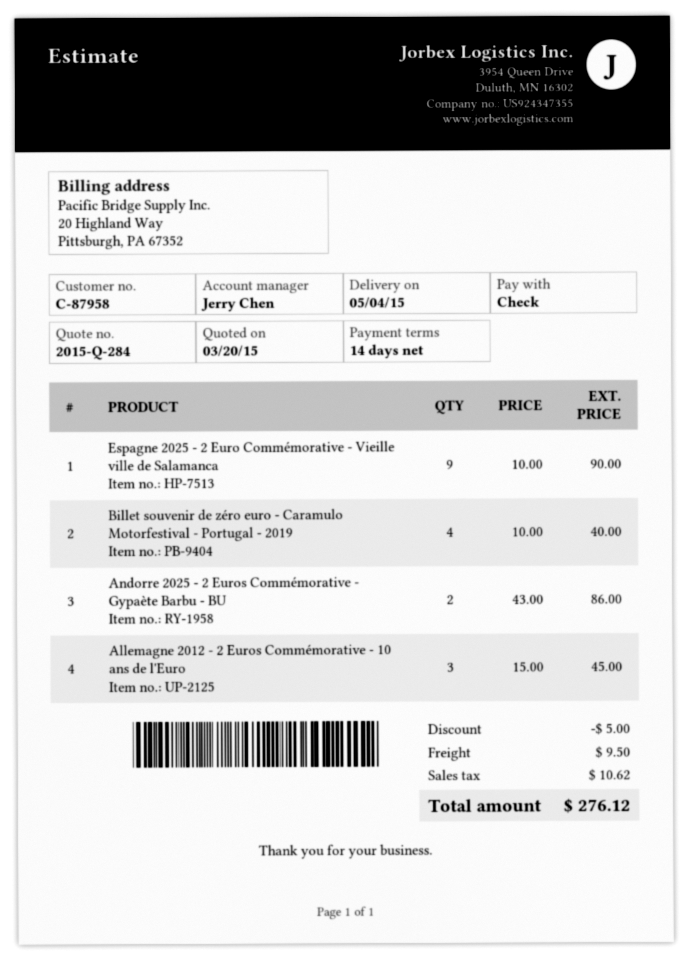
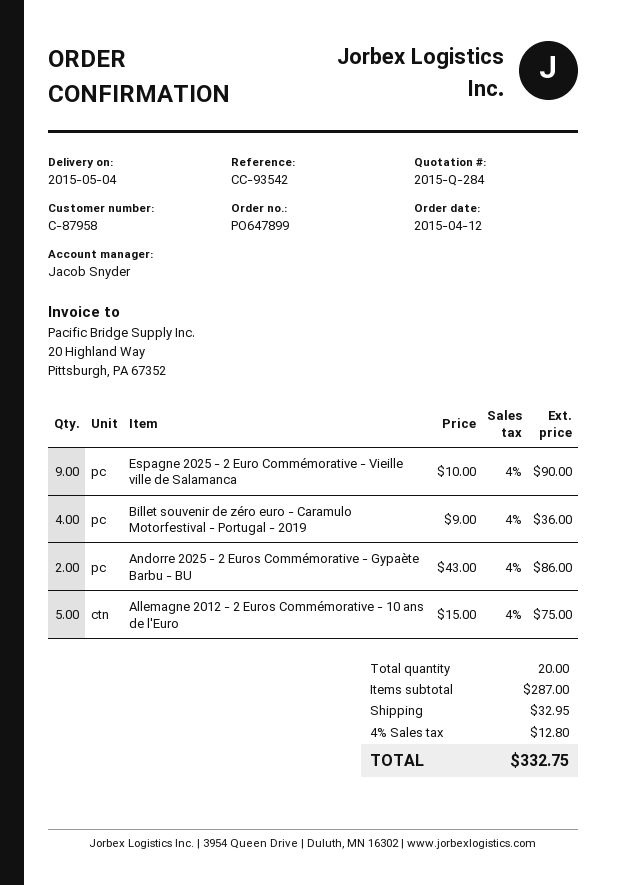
sales rep: Jerry Chen -> Jacob Snyder
Billet souvenir de zéro euro - Caramulo Motorfestival - Portugal - 2019: 4 x 10.00 = 40.00 -> 4 x 9.00 = 36.00
Allemagne 2012 - 2 Euros Commémorative - 10 ans de l'Euro: 3 x 15.00 = 45.00 -> 5 x 15.00 = 75.00
discount: 5.00 -> none
shipping: 9.50 -> 32.95
tax: 10.62 -> 12.80
total: 276.12 -> 332.75

